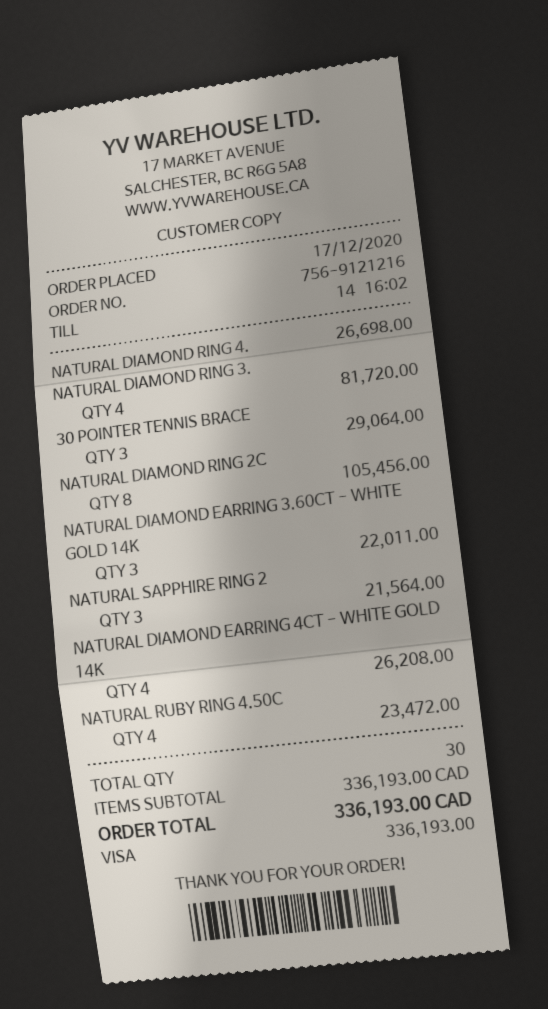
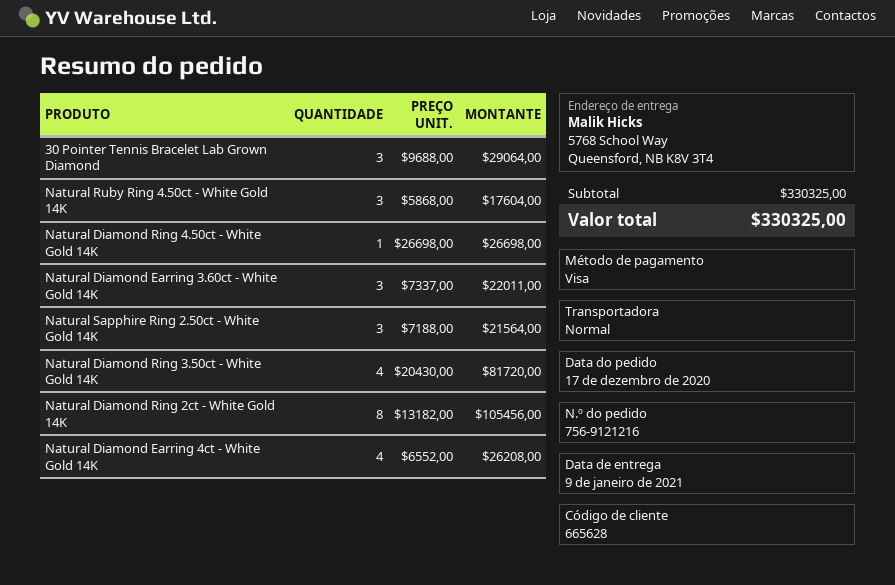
NATURAL RUBY RING 4.50C: 4 for 23472.00 -> 3 for 17604.00
subtotal: 336193.00 -> 330325.00
total: 336193.00 -> 330325.00

